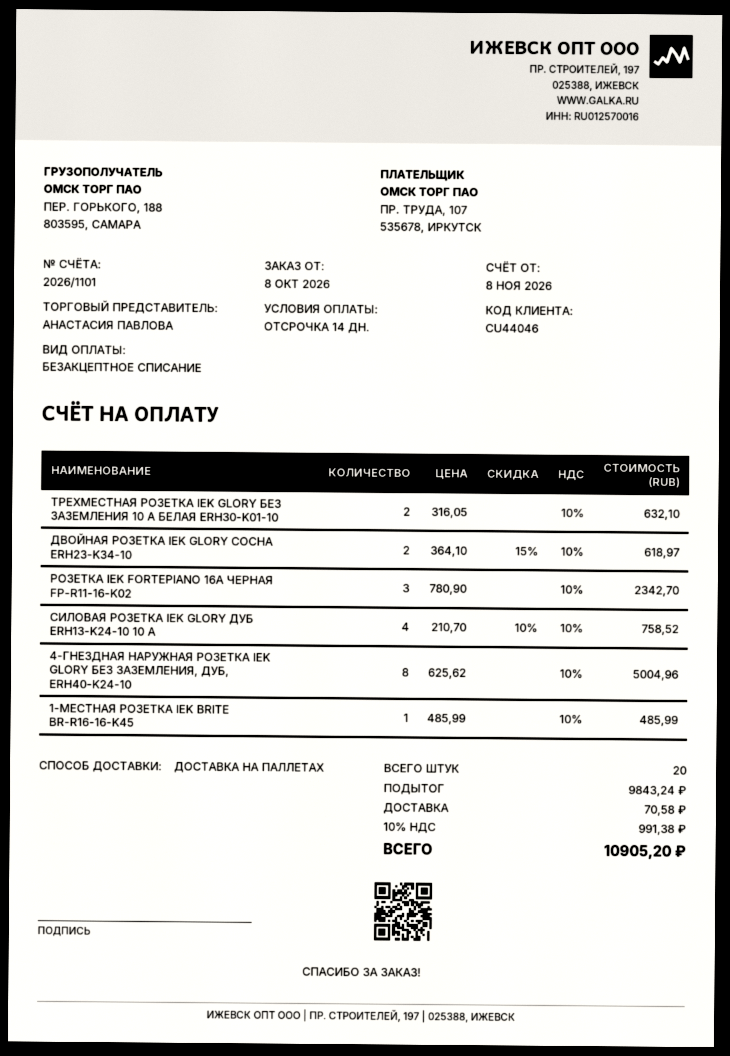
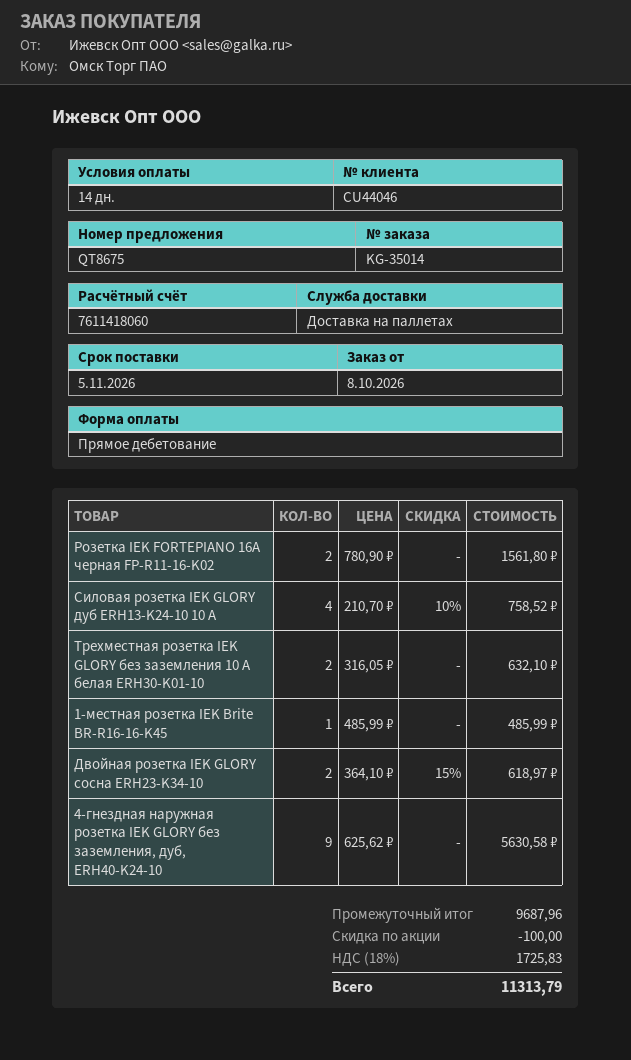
РОЗЕТКА IEK FORTEPIANO 16А ЧЕРНАЯ FP-R11-16-K02: 3 x 780.90 = 2342.70 -> 2 x 780.90 = 1561.80
4-ГНЕЗДНАЯ НАРУЖНАЯ РОЗЕТКА IEK GLORY БЕЗ ЗАЗЕМЛЕНИЯ, ДУБ, ERH40-K24-10: 8 x 625.62 = 5004.96 -> 9 x 625.62 = 5630.58
subtotal: 9843.24 -> 9687.96
discount: none -> 100.00
shipping: 70.58 -> none
tax: 10% = 991.38 -> 18% = 1725.83
total: 10905.20 -> 11313.79

